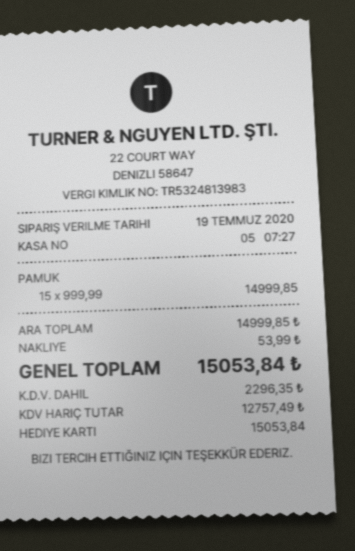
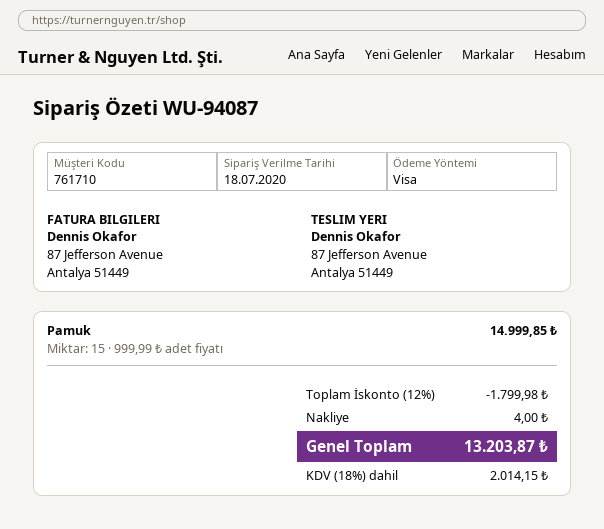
order date: 2020-07-19 -> 2020-07-18
payment method: gift card -> Visa
discount: none -> 12% = 1799.98
shipping: 53.99 -> 4.00
tax: 2296.35 -> 2014.15
total: 15053.84 -> 13203.87

